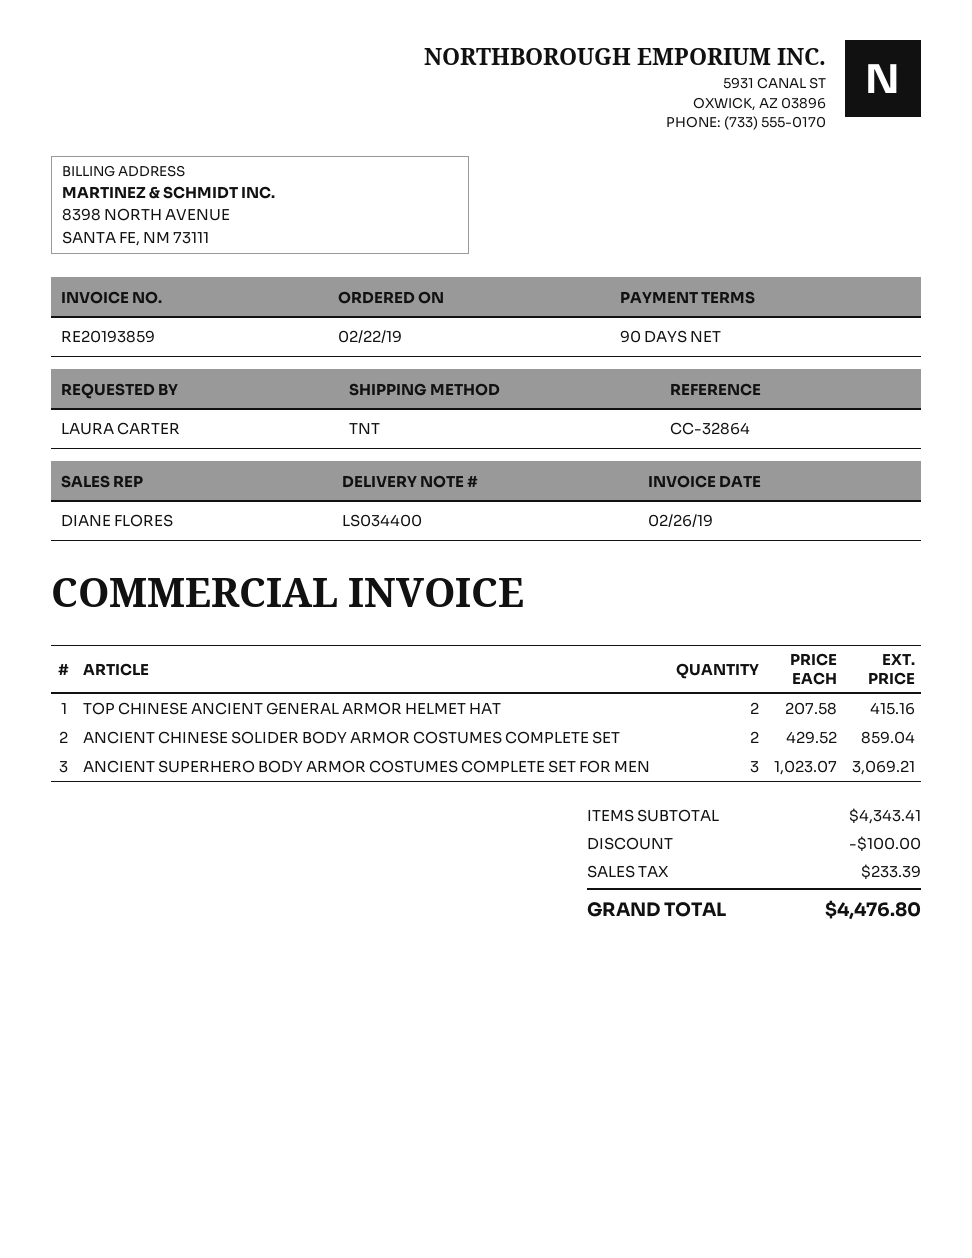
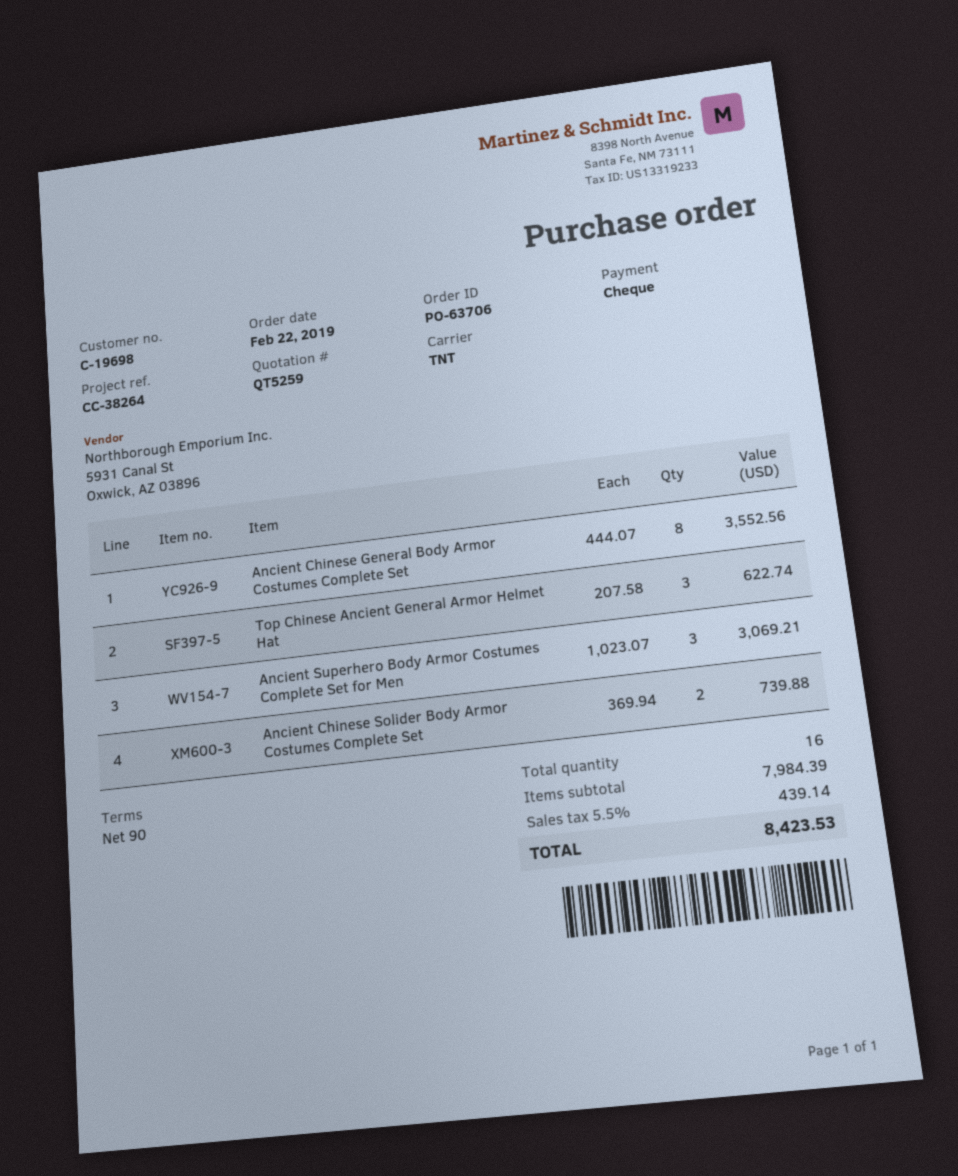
reference: CC-32864 -> CC-38264
TOP CHINESE ANCIENT GENERAL ARMOR HELMET HAT: 2 x 207.58 = 415.16 -> 3 x 207.58 = 622.74
ANCIENT CHINESE SOLIDER BODY ARMOR COSTUMES COMPLETE SET: 2 x 429.52 = 859.04 -> 2 x 369.94 = 739.88
Ancient Chinese General Body Armor Costumes Complete Set: none -> 8 x 444.07 = 3552.56
subtotal: 4343.41 -> 7984.39
discount: 100.00 -> none
tax: 233.39 -> 439.14
total: 4476.80 -> 8423.53

